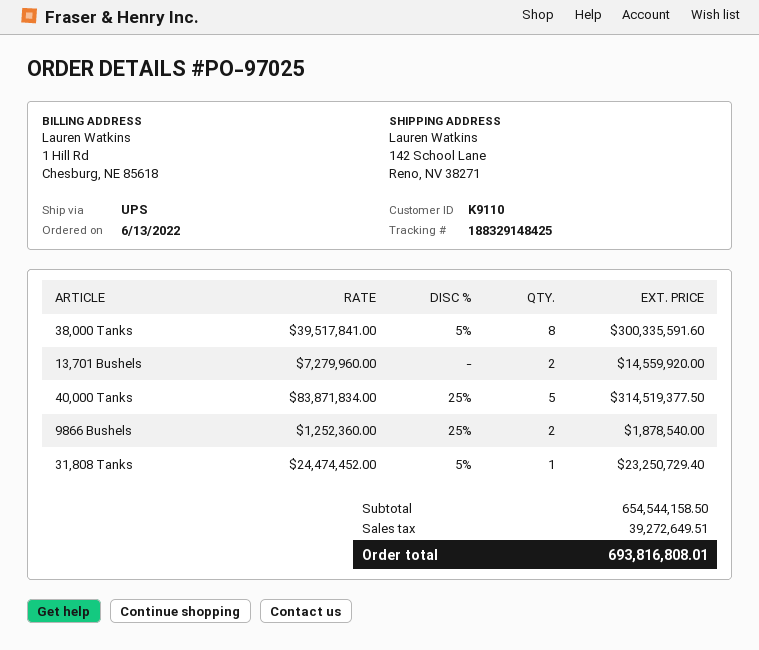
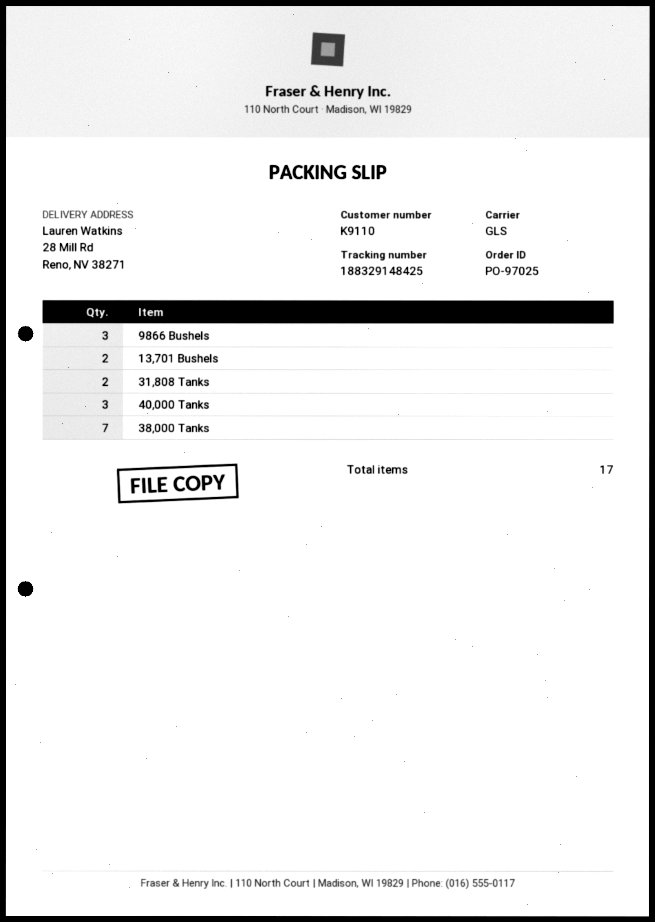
shipping method: UPS -> GLS
ship to: 142 School Lane, Reno, NV 38271 -> 28 Mill Rd, Reno, NV 38271
38,000 Tanks: 8 -> 7
40,000 Tanks: 5 -> 3
9866 Bushels: 2 -> 3
31,808 Tanks: 1 -> 2

